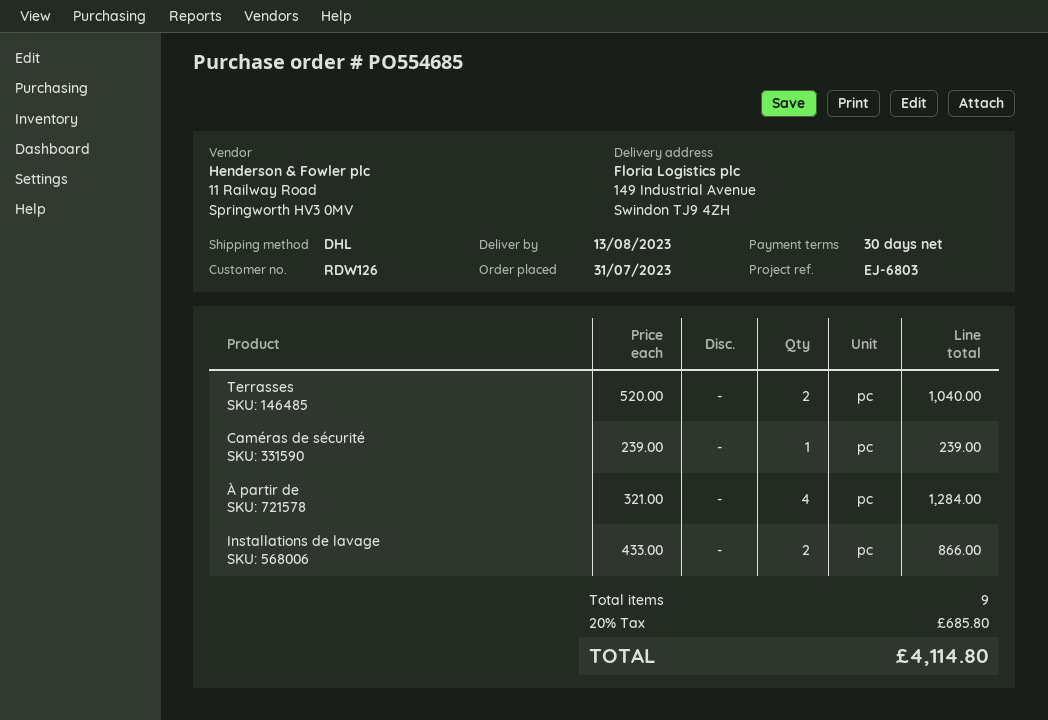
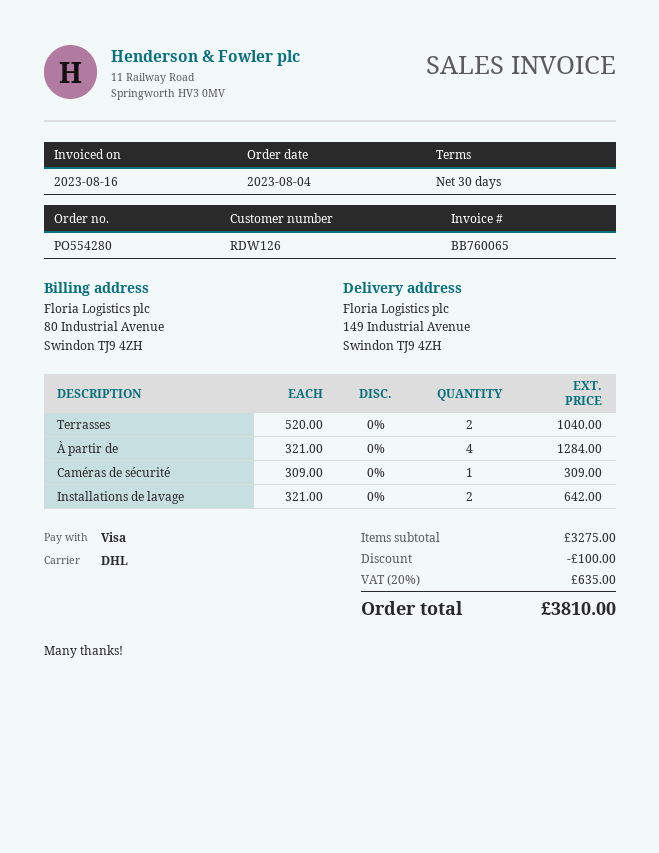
order number: PO554685 -> PO554280
order date: 2023-07-31 -> 2023-08-04
Caméras de sécurité: 1 x 239.00 = 239.00 -> 1 x 309.00 = 309.00
Installations de lavage: 2 x 433.00 = 866.00 -> 2 x 321.00 = 642.00
discount: none -> 100.00
tax: 20% = 685.80 -> 20% = 635.00
total: 4114.80 -> 3810.00

